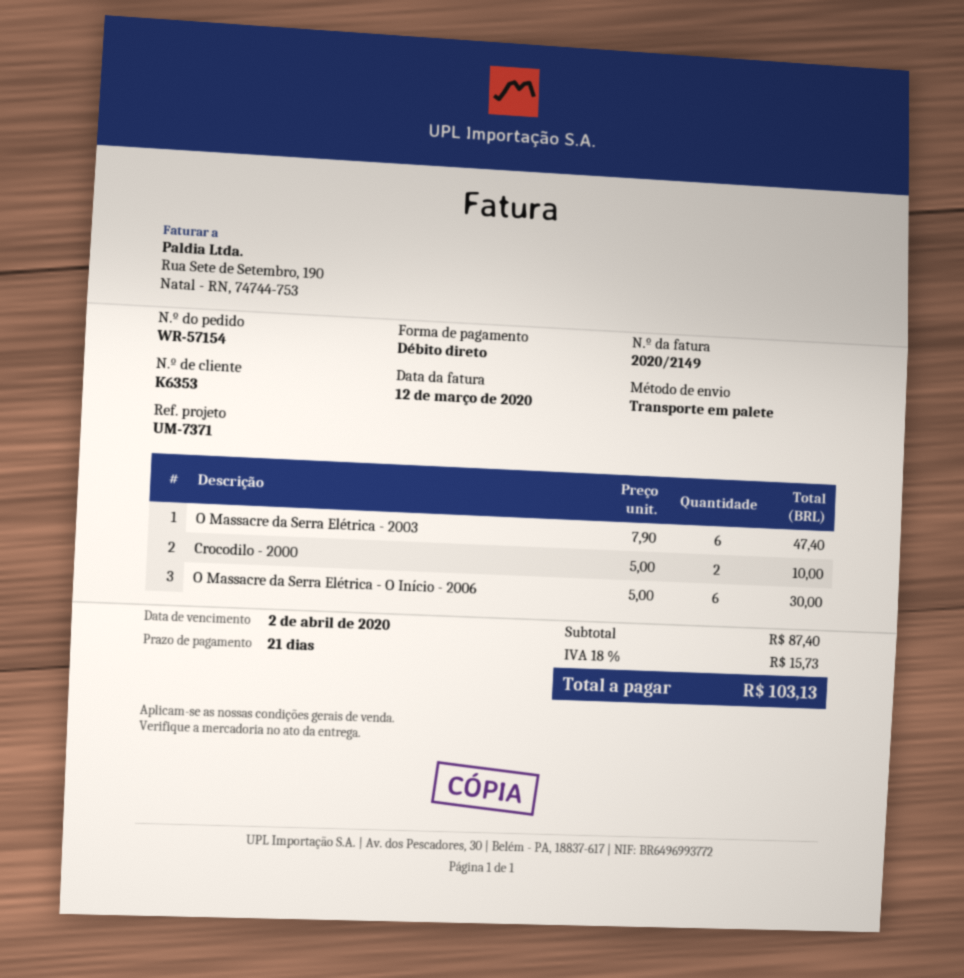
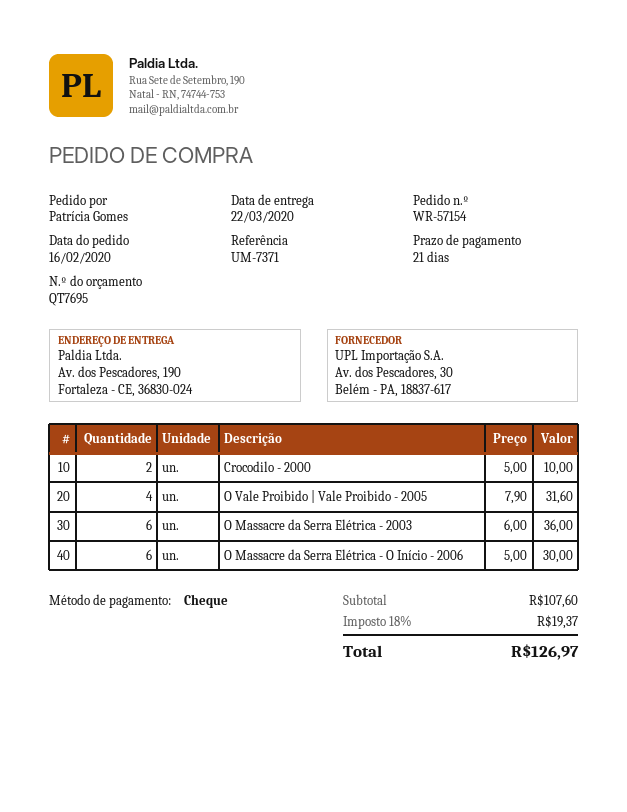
payment method: direct debit -> cheque
O Massacre da Serra Elétrica - 2003: 6 x 7.90 = 47.40 -> 6 x 6.00 = 36.00
O Vale Proibido | Vale Proibido - 2005: none -> 4 x 7.90 = 31.60
subtotal: 87.40 -> 107.60
tax: 18% = 15.73 -> 18% = 19.37
total: 103.13 -> 126.97

